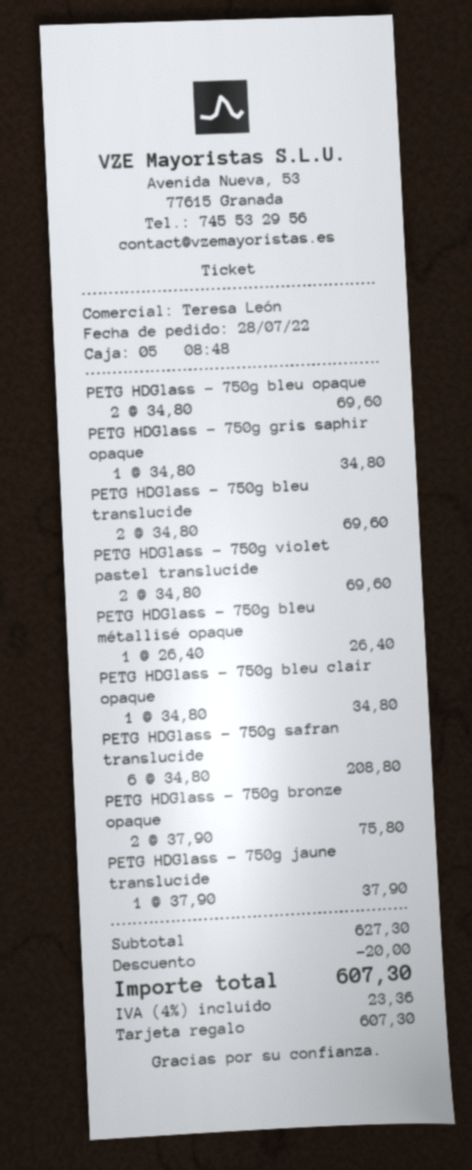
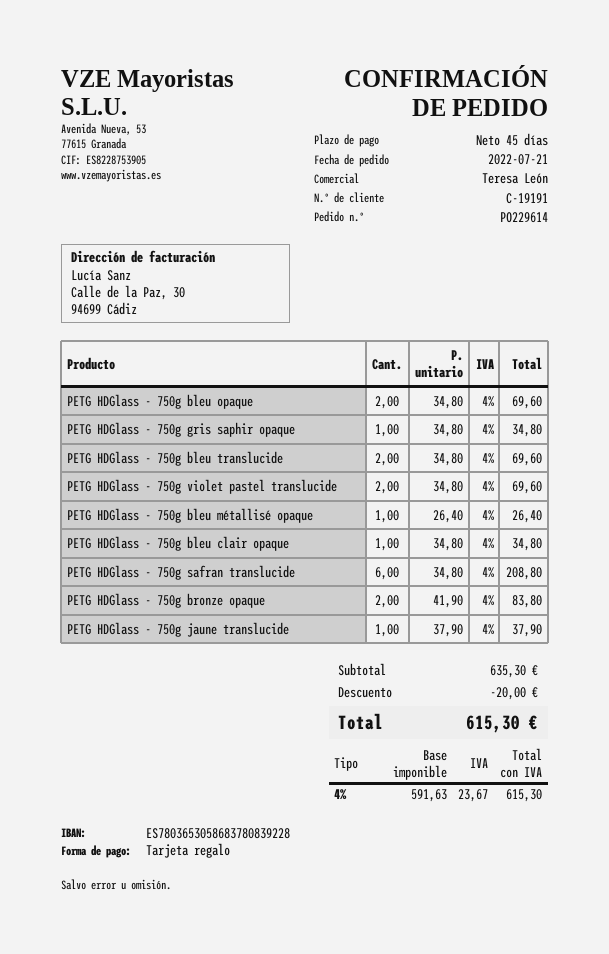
order date: 2022-07-28 -> 2022-07-21
PETG HDGlass - 750g bronze opaque: 2 x 37.90 = 75.80 -> 2 x 41.90 = 83.80
subtotal: 627.30 -> 635.30
tax: 4% = 23.36 -> 4% = 23.67
total: 607.30 -> 615.30

